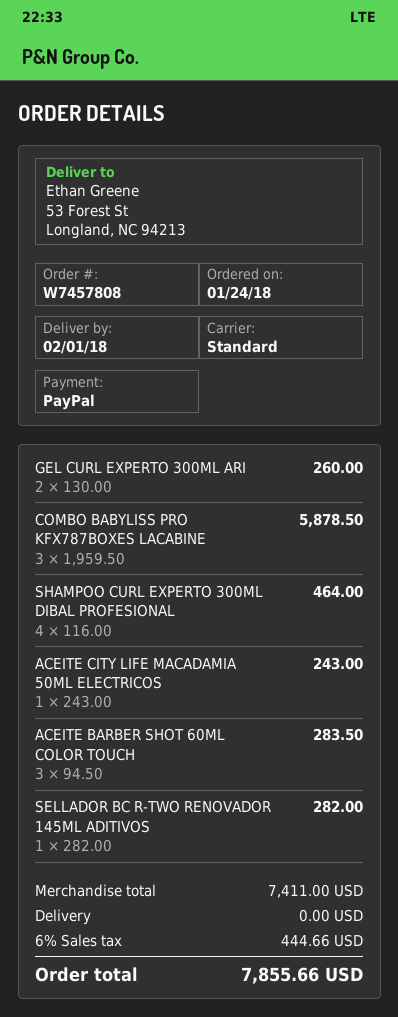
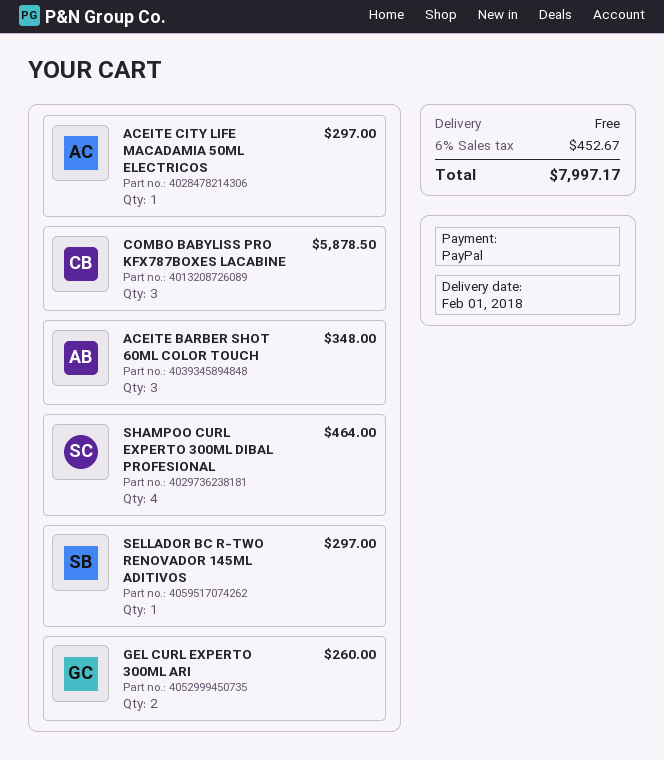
ACEITE CITY LIFE MACADAMIA 50ML ELECTRICOS: 1 for 243.00 -> 1 for 297.00
ACEITE BARBER SHOT 60ML COLOR TOUCH: 3 for 283.50 -> 3 for 348.00
SELLADOR BC R-TWO RENOVADOR 145ML ADITIVOS: 1 for 282.00 -> 1 for 297.00
tax: 6% = 444.66 -> 6% = 452.67
total: 7855.66 -> 7997.17

